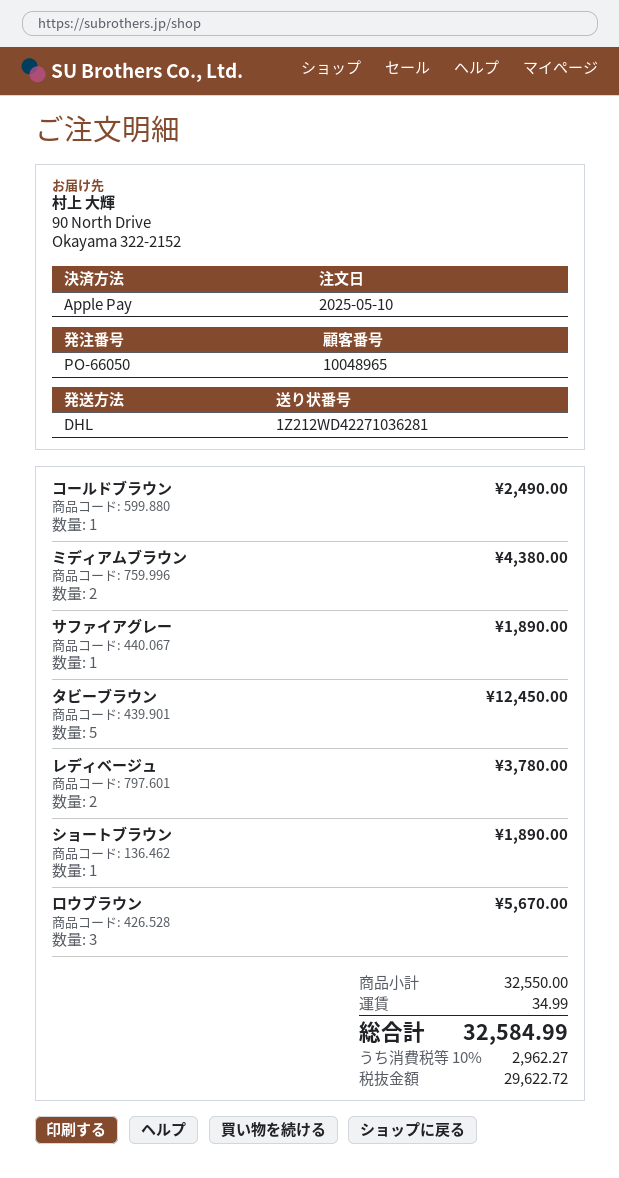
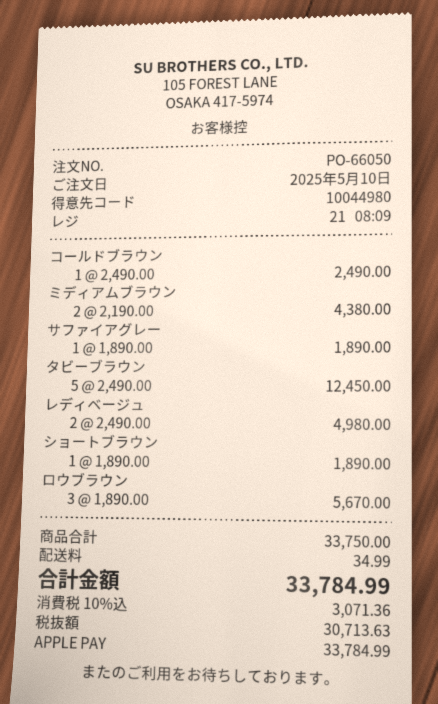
customer number: 10048965 -> 10044980
レディベージュ: 2 for 3780.00 -> 2 for 4980.00
subtotal: 32550.00 -> 33750.00
net: 29622.72 -> 30713.63
tax: 10% = 2962.27 -> 10% = 3071.36
total: 32584.99 -> 33784.99

